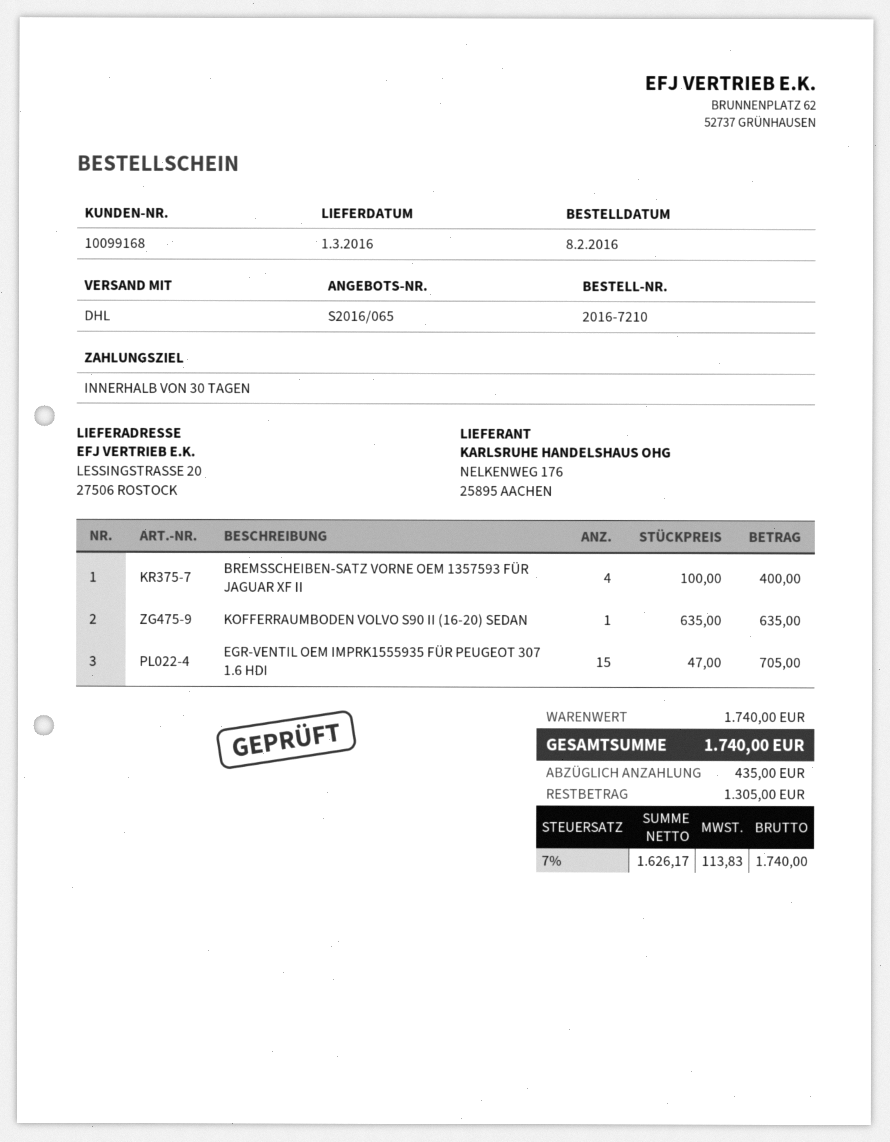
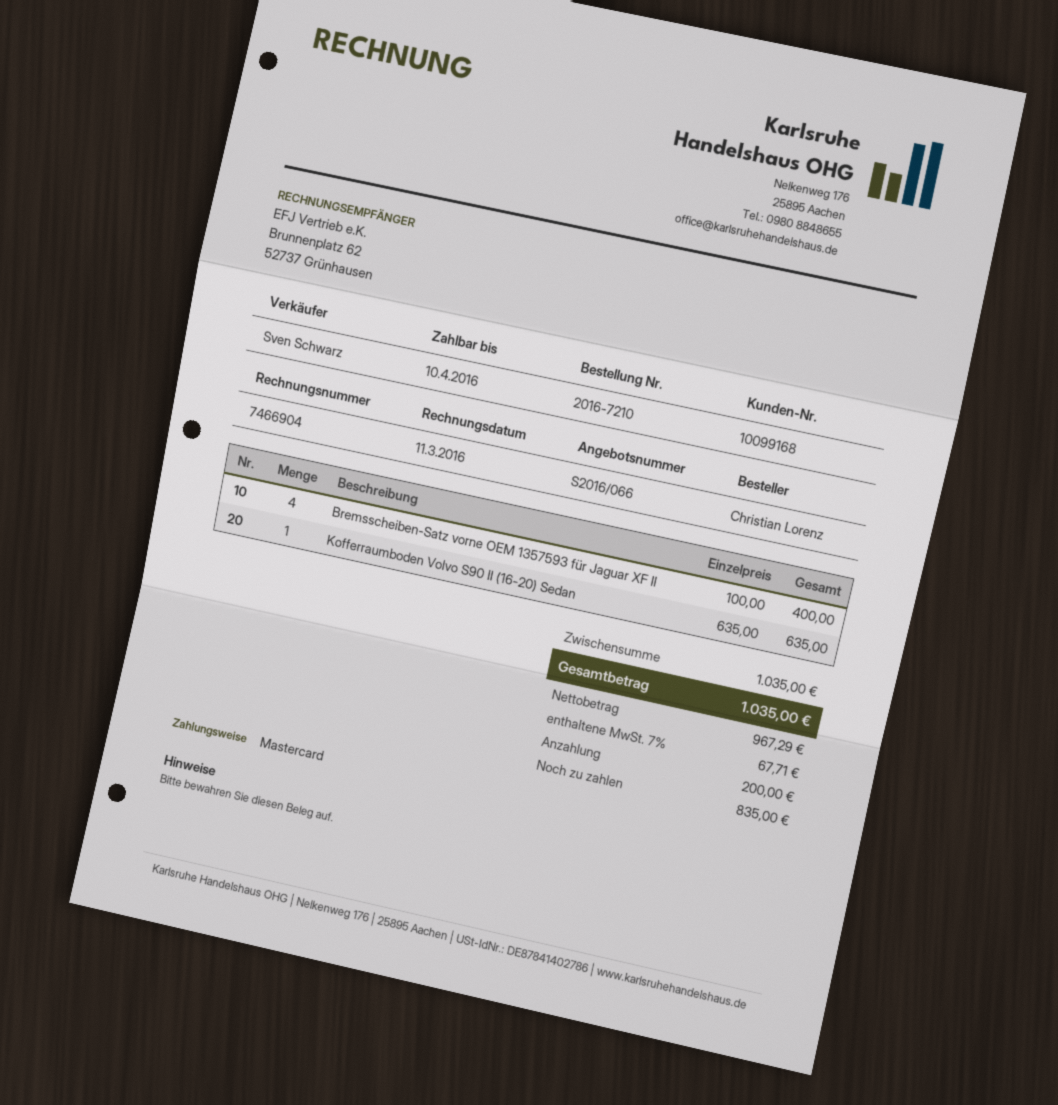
quote number: S2016/065 -> S2016/066
EGR-VENTIL OEM IMPRK1555935 FÜR PEUGEOT 307 1.6 HDI: 15 x 47.00 = 705.00 -> none
subtotal: 1740.00 -> 1035.00
net: 1626.17 -> 967.29
tax: 7% = 113.83 -> 7% = 67.71
total: 1740.00 -> 1035.00
deposit: 435.00 -> 200.00
balance: 1305.00 -> 835.00

